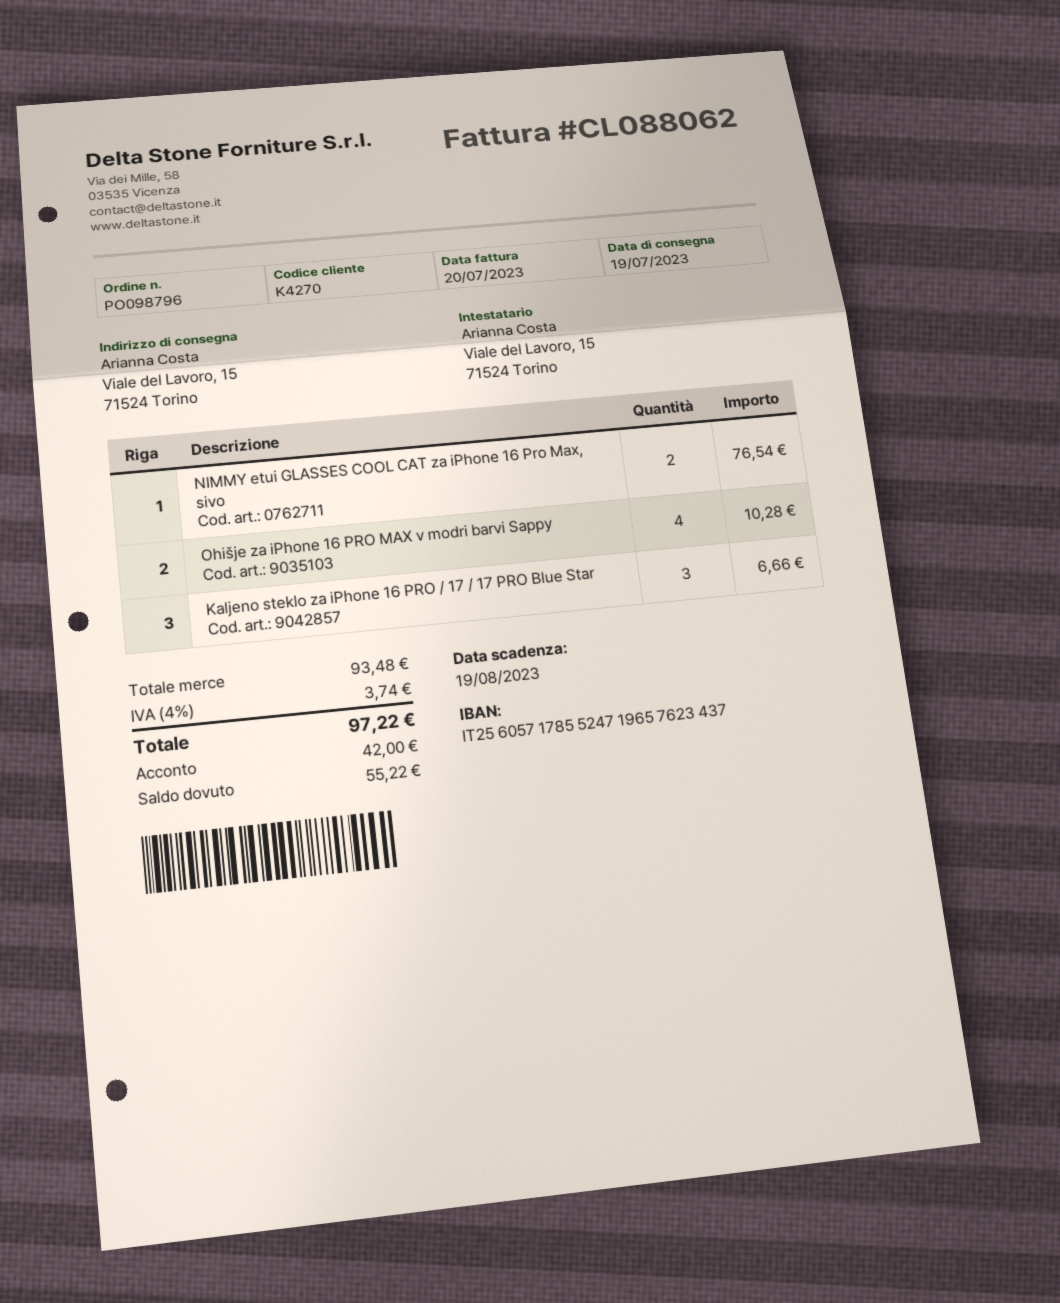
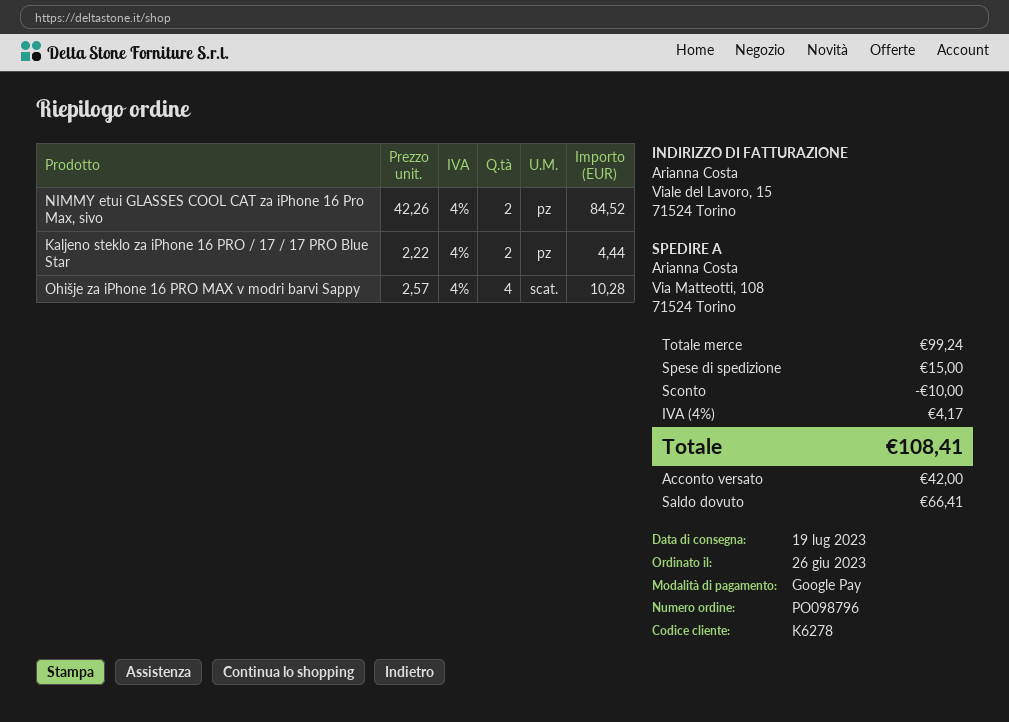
customer number: K4270 -> K6278
ship to: Viale del Lavoro, 15, 71524 Torino -> Via Matteotti, 108, 71524 Torino
NIMMY etui GLASSES COOL CAT za iPhone 16 Pro Max, sivo: 2 for 76.54 -> 2 for 84.52
Kaljeno steklo za iPhone 16 PRO / 17 / 17 PRO Blue Star: 3 for 6.66 -> 2 for 4.44
subtotal: 93.48 -> 99.24
discount: none -> 10.00
shipping: none -> 15.00
tax: 4% = 3.74 -> 4% = 4.17
total: 97.22 -> 108.41
balance: 55.22 -> 66.41

